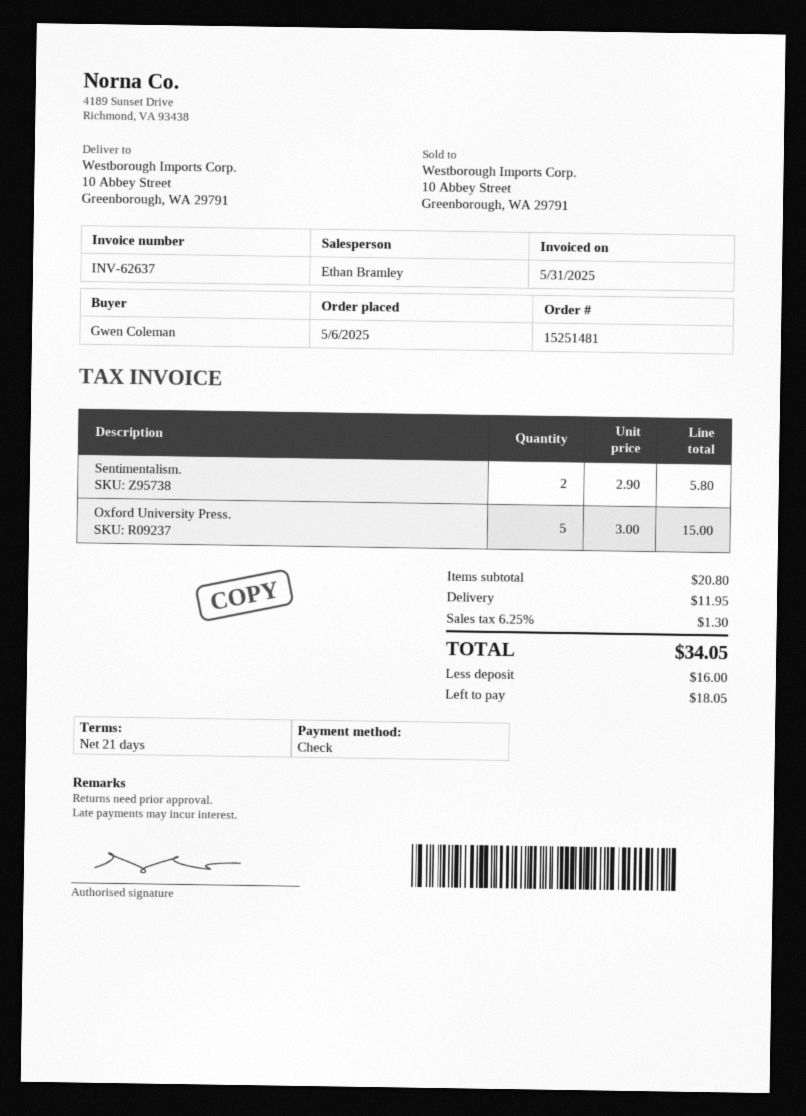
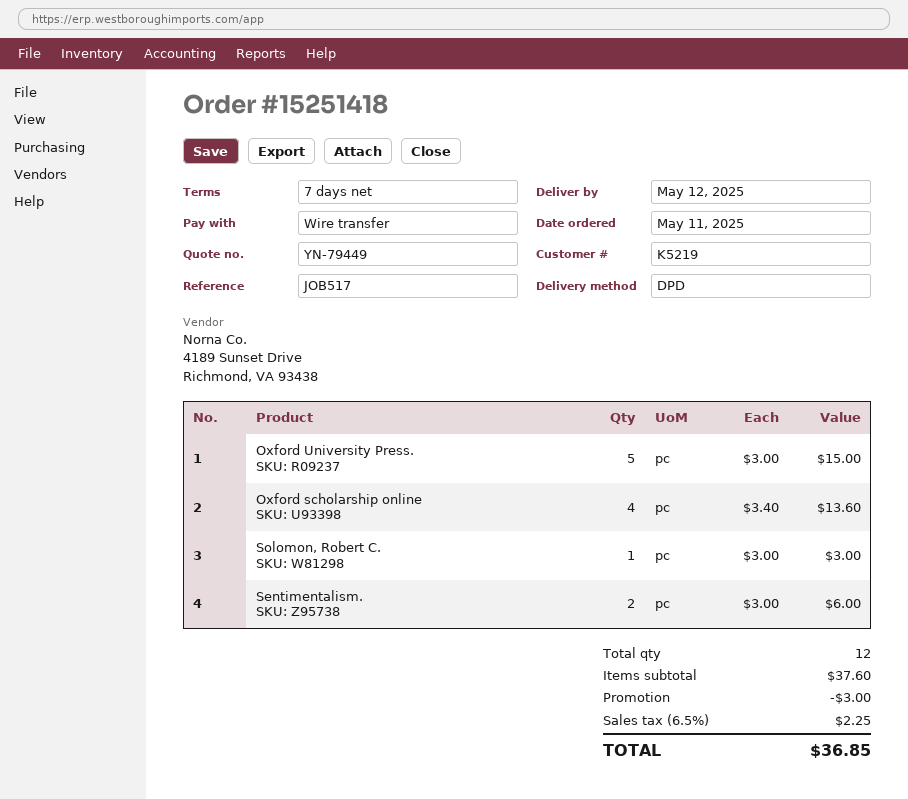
order number: 15251481 -> 15251418
order date: 2025-05-06 -> 2025-05-11
payment terms: 21 days -> 7 days
payment method: cheque -> bank transfer
Sentimentalism.: 2 x 2.90 = 5.80 -> 2 x 3.00 = 6.00
Oxford scholarship online: none -> 4 x 3.40 = 13.60
Solomon, Robert C.: none -> 1 x 3.00 = 3.00
subtotal: 20.80 -> 37.60
discount: none -> 3.00
shipping: 11.95 -> none
tax: 6.25% = 1.30 -> 6.5% = 2.25
total: 34.05 -> 36.85

